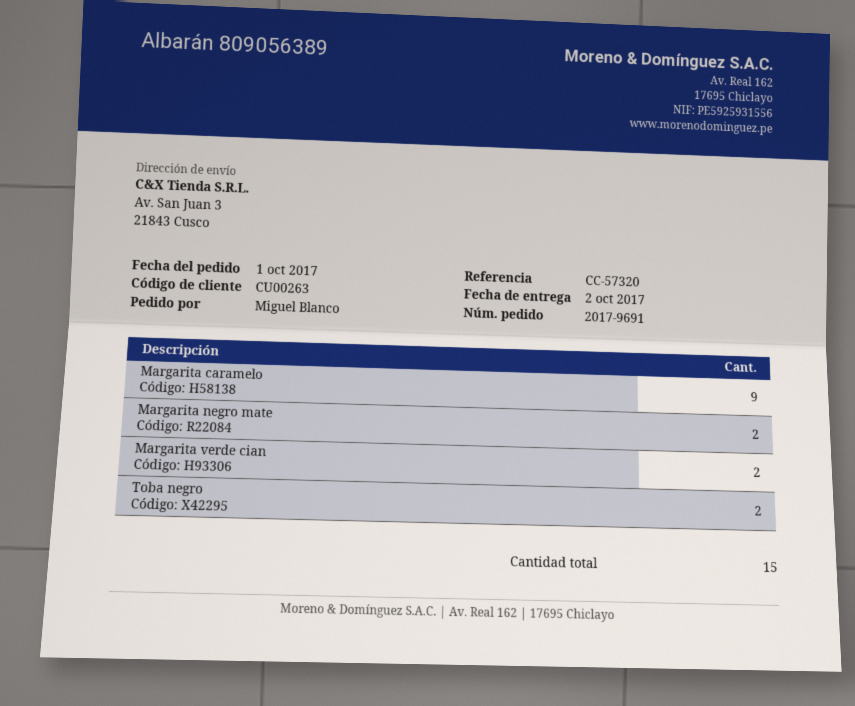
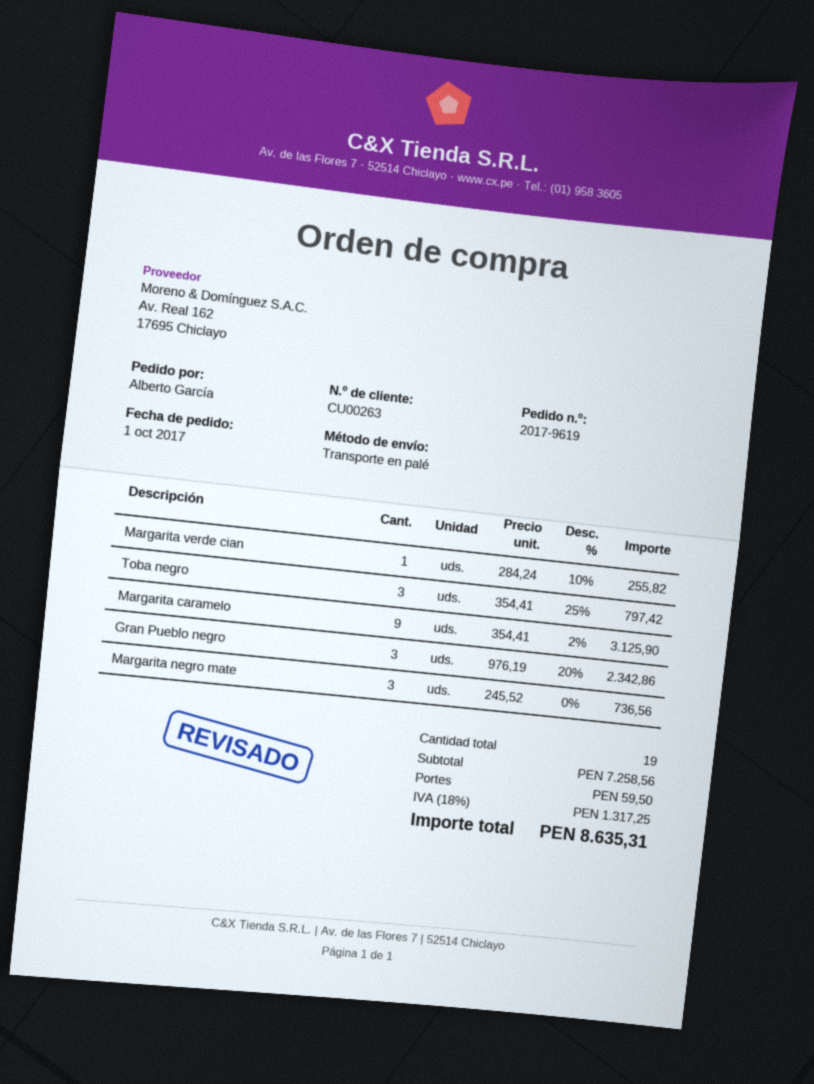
order number: 2017-9691 -> 2017-9619
ordered by: Miguel Blanco -> Alberto García
Margarita negro mate: 2 -> 3
Margarita verde cian: 2 -> 1
Toba negro: 2 -> 3
Gran Pueblo negro: none -> 3
total quantity: 15 -> 19

